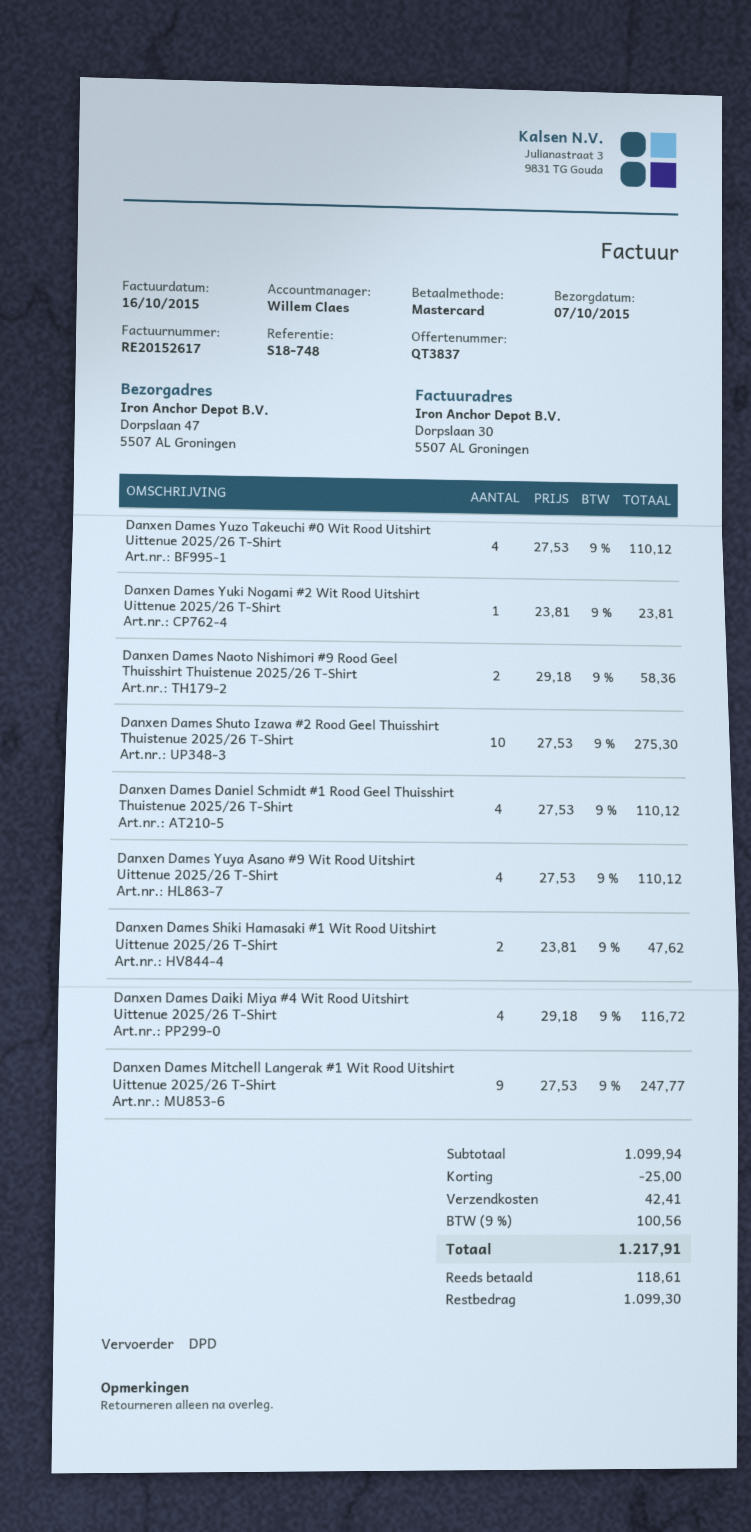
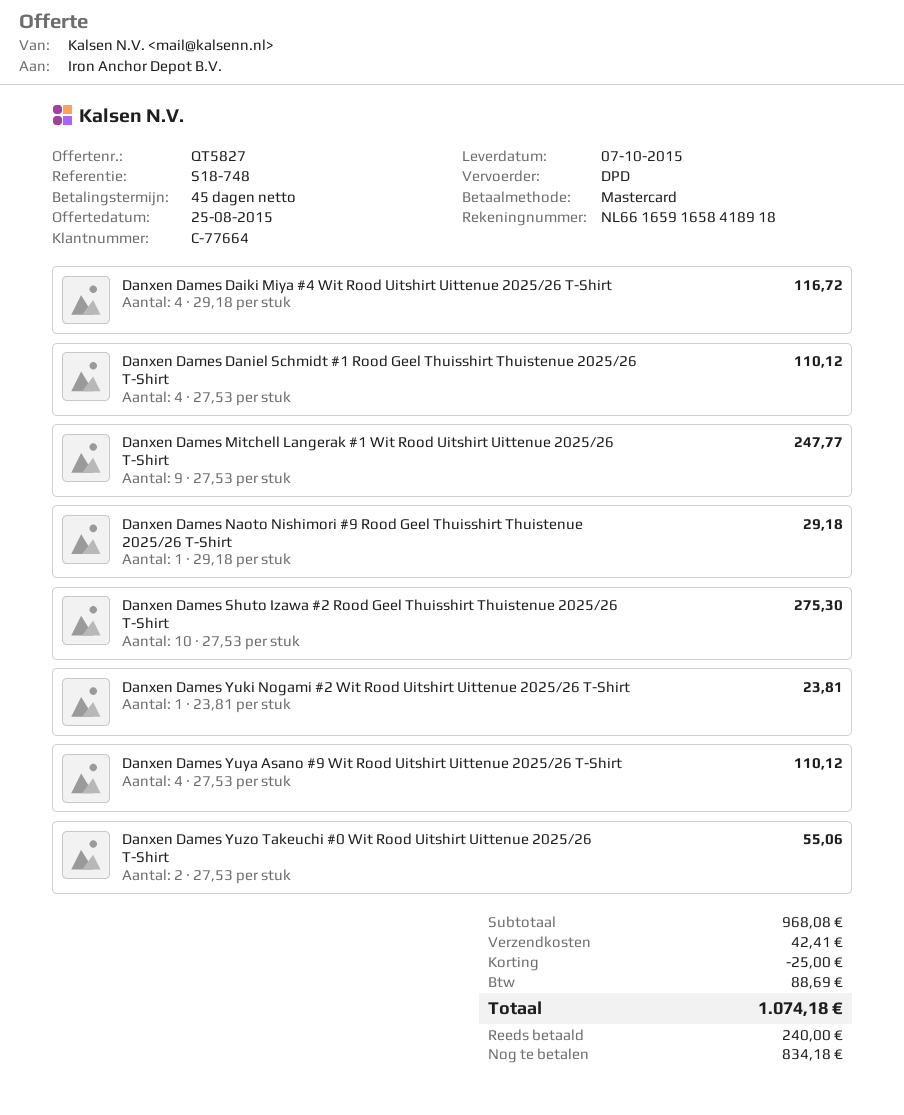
quote number: QT3837 -> QT5827
Danxen Dames Yuzo Takeuchi #0 Wit Rood Uitshirt Uittenue 2025/26 T-Shirt: 4 x 27.53 = 110.12 -> 2 x 27.53 = 55.06
Danxen Dames Naoto Nishimori #9 Rood Geel Thuisshirt Thuistenue 2025/26 T-Shirt: 2 x 29.18 = 58.36 -> 1 x 29.18 = 29.18
Danxen Dames Shiki Hamasaki #1 Wit Rood Uitshirt Uittenue 2025/26 T-Shirt: 2 x 23.81 = 47.62 -> none
subtotal: 1099.94 -> 968.08
tax: 100.56 -> 88.69
total: 1217.91 -> 1074.18
deposit: 118.61 -> 240.00
balance: 1099.30 -> 834.18

